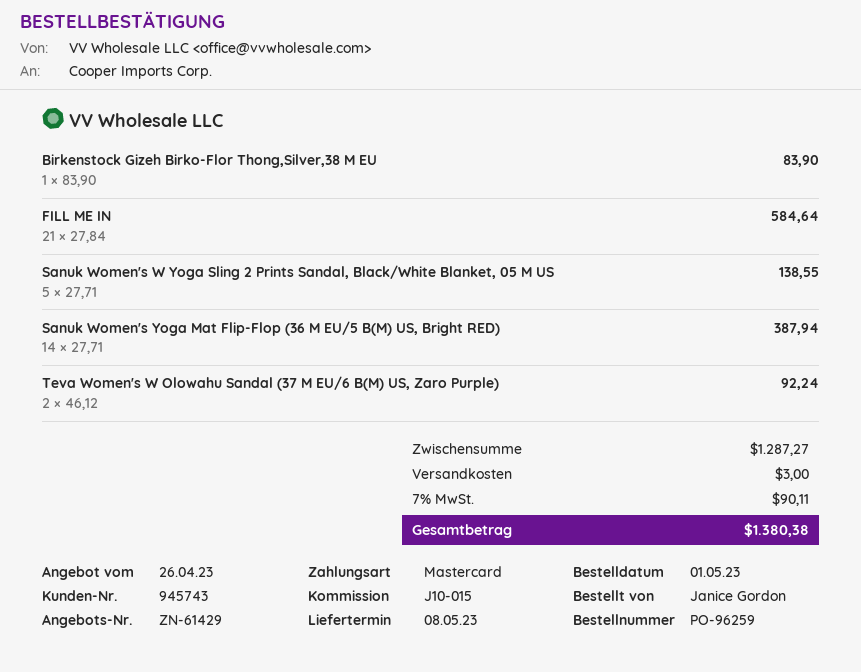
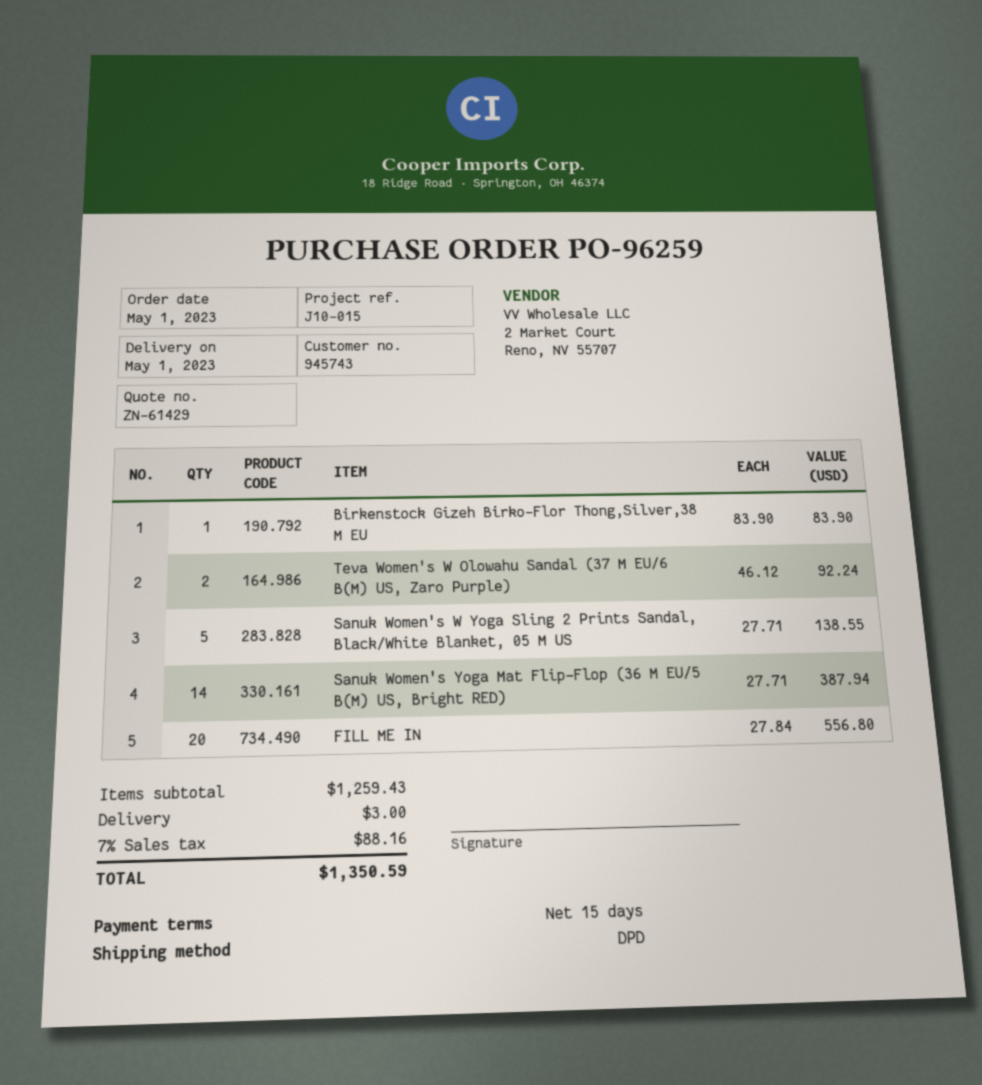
delivery date: 2023-05-08 -> 2023-05-01
FILL ME IN: 21 x 27.84 = 584.64 -> 20 x 27.84 = 556.80
subtotal: 1287.27 -> 1259.43
tax: 7% = 90.11 -> 7% = 88.16
total: 1380.38 -> 1350.59

